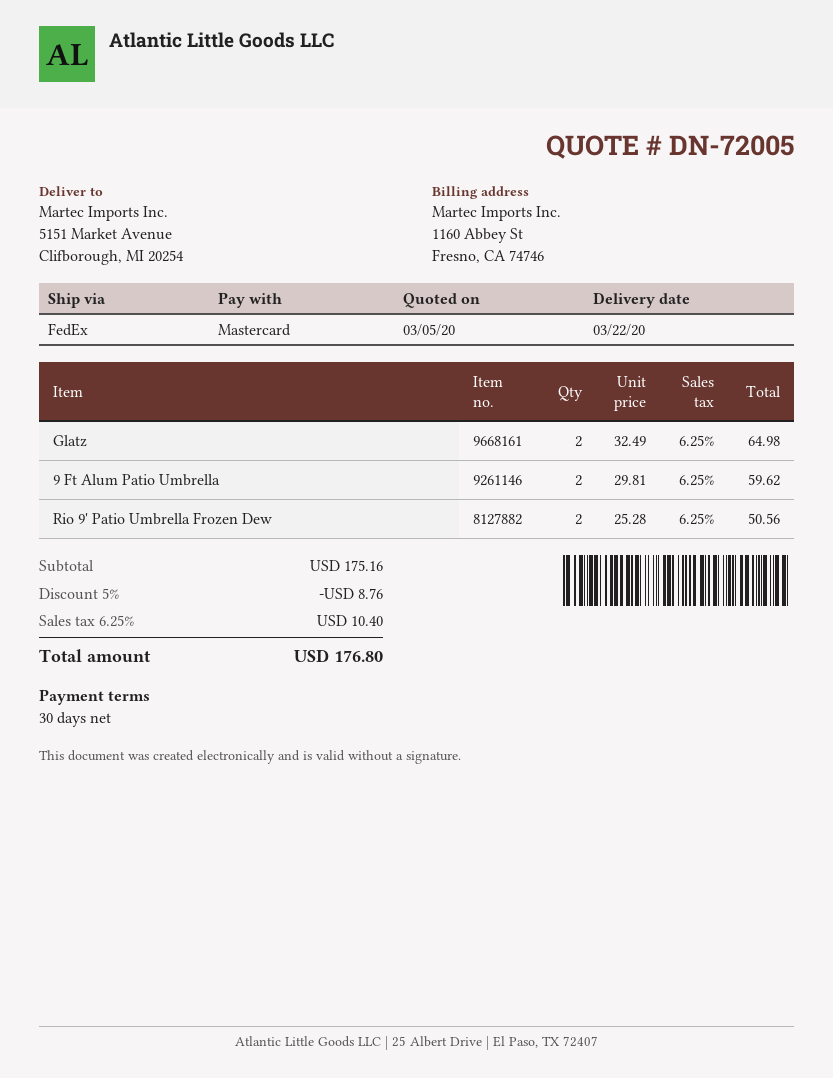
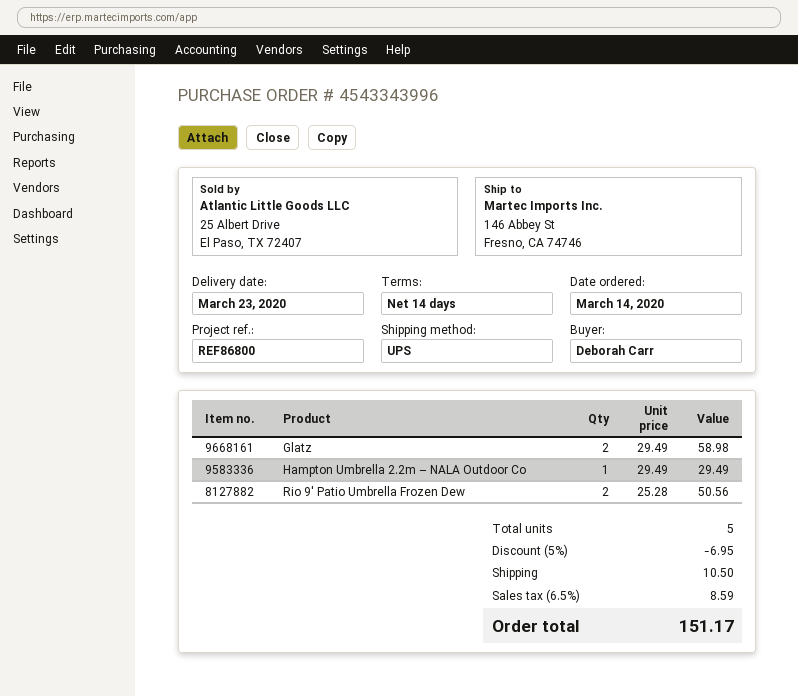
delivery date: 2020-03-22 -> 2020-03-23
payment terms: 30 days -> 14 days
shipping method: FedEx -> UPS
ship to: 5151 Market Avenue, Clifborough, MI 20254 -> 146 Abbey St, Fresno, CA 74746
Glatz: 2 x 32.49 = 64.98 -> 2 x 29.49 = 58.98
9 Ft Alum Patio Umbrella: 2 x 29.81 = 59.62 -> none
Hampton Umbrella 2.2m – NALA Outdoor Co: none -> 1 x 29.49 = 29.49
discount: 5% = 8.76 -> 5% = 6.95
shipping: none -> 10.50
tax: 6.25% = 10.40 -> 6.5% = 8.59
total: 176.80 -> 151.17

